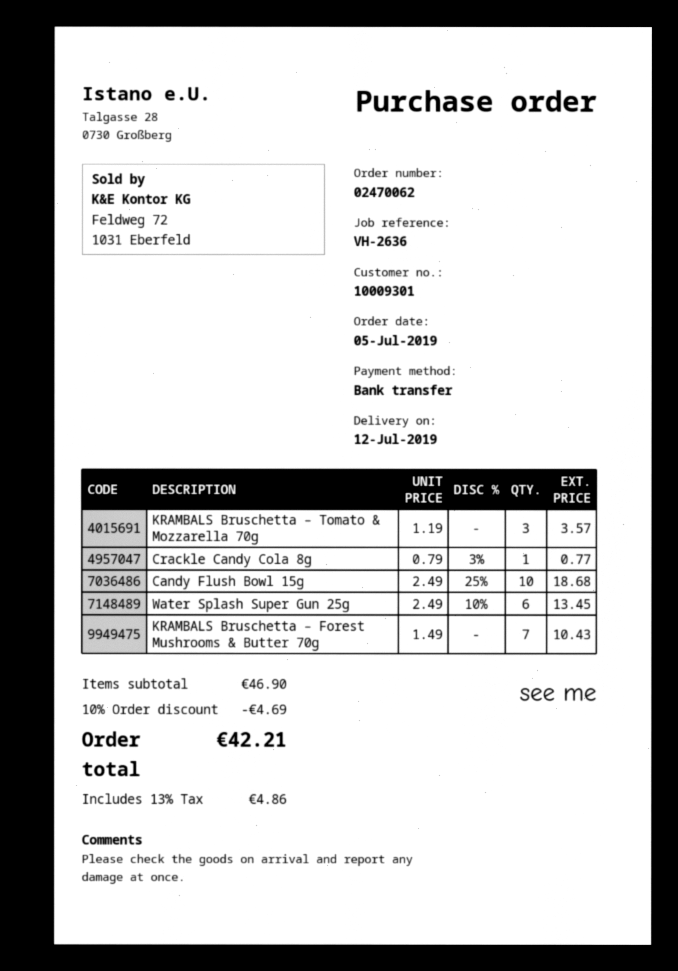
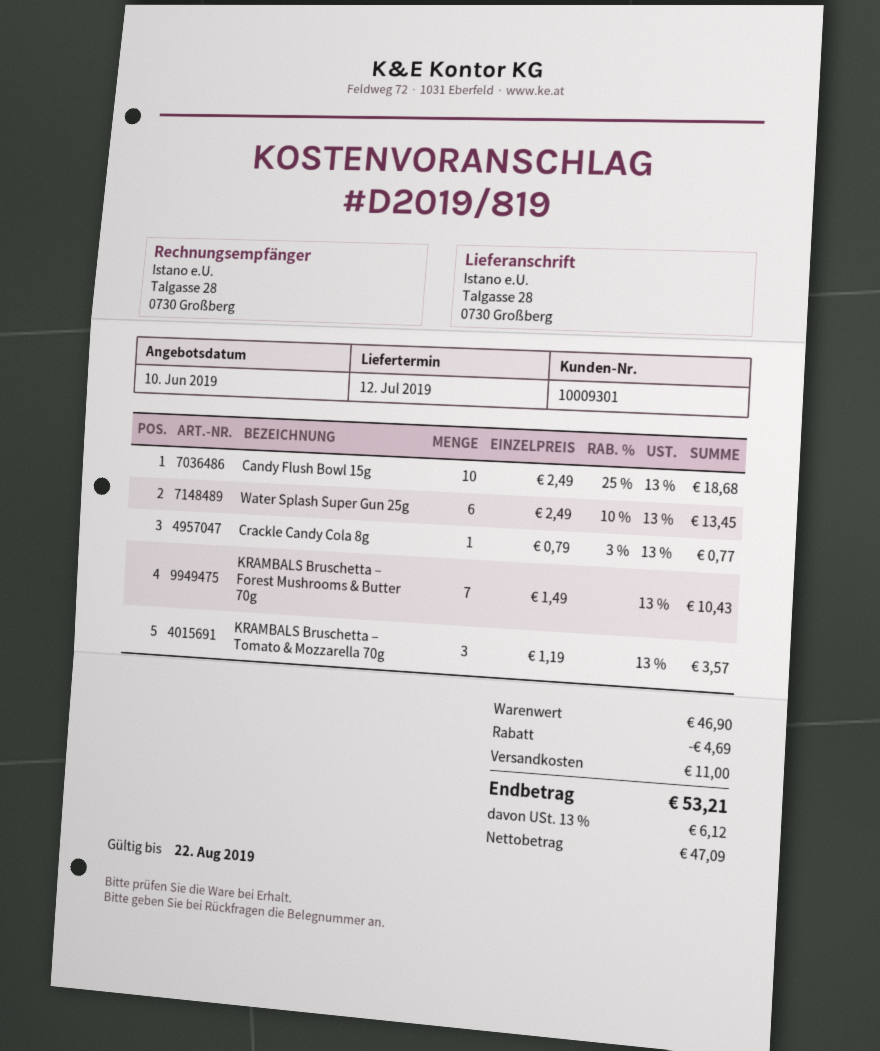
shipping: none -> 11.00
tax: 13% = 4.86 -> 13% = 6.12
total: 42.21 -> 53.21

